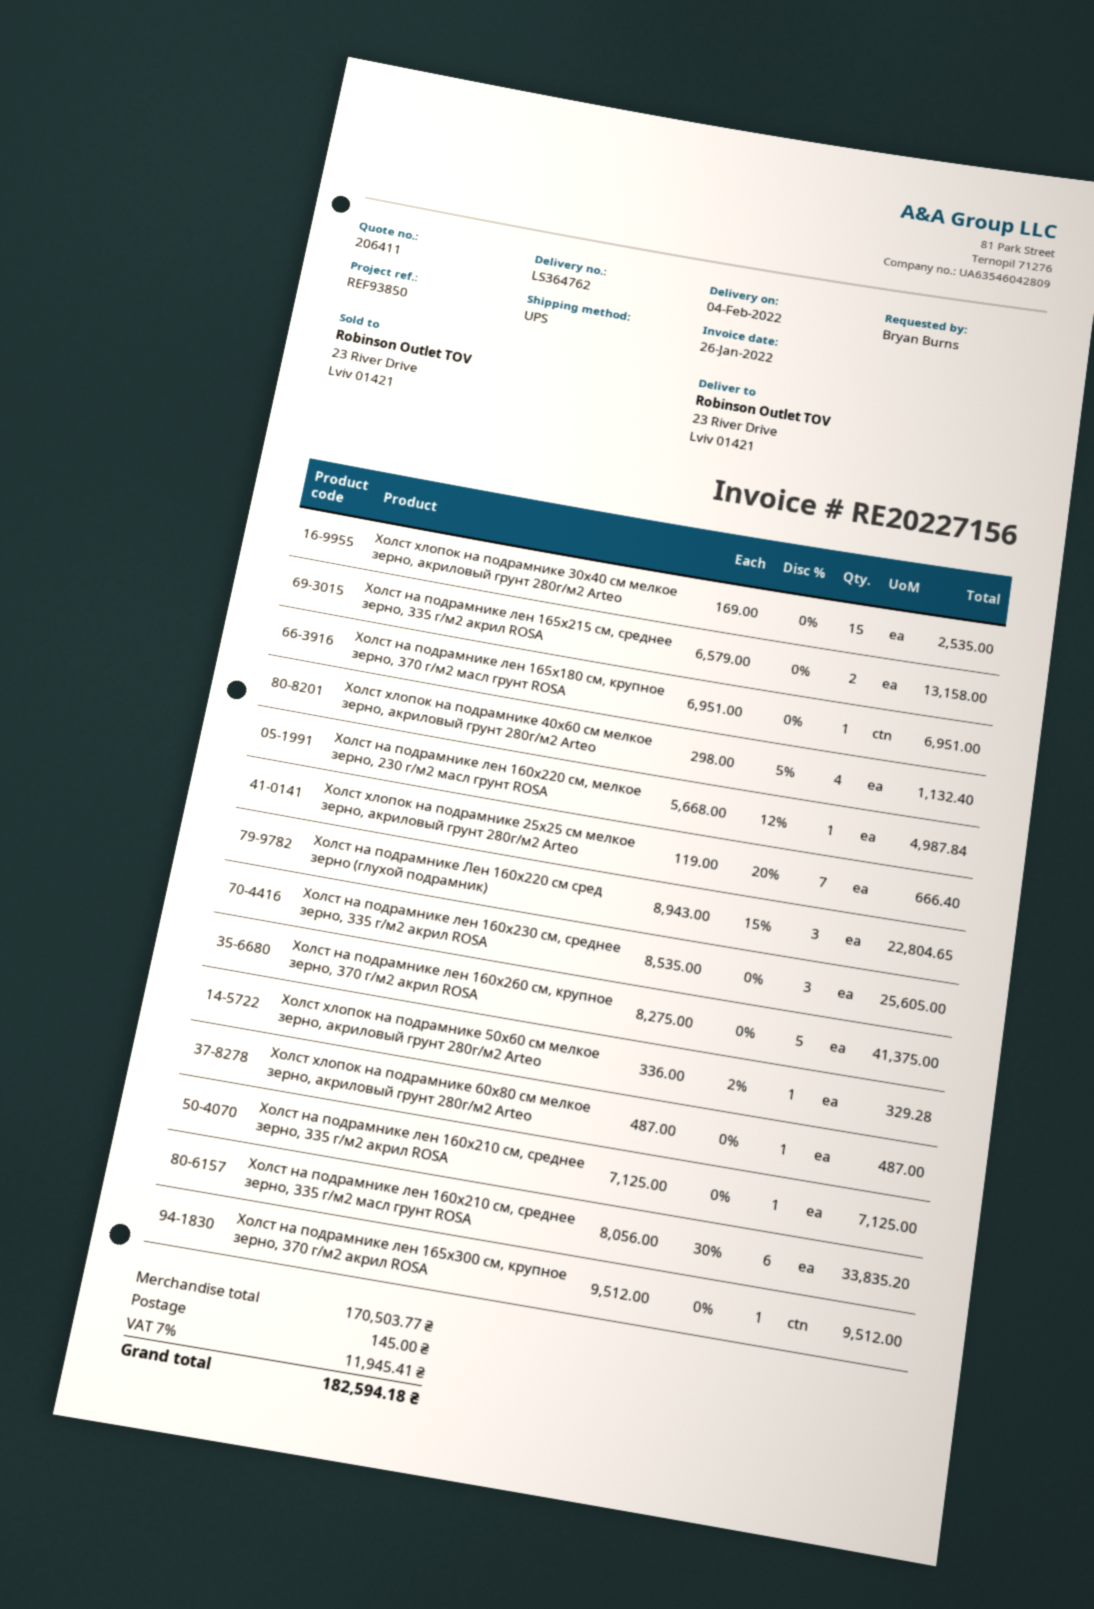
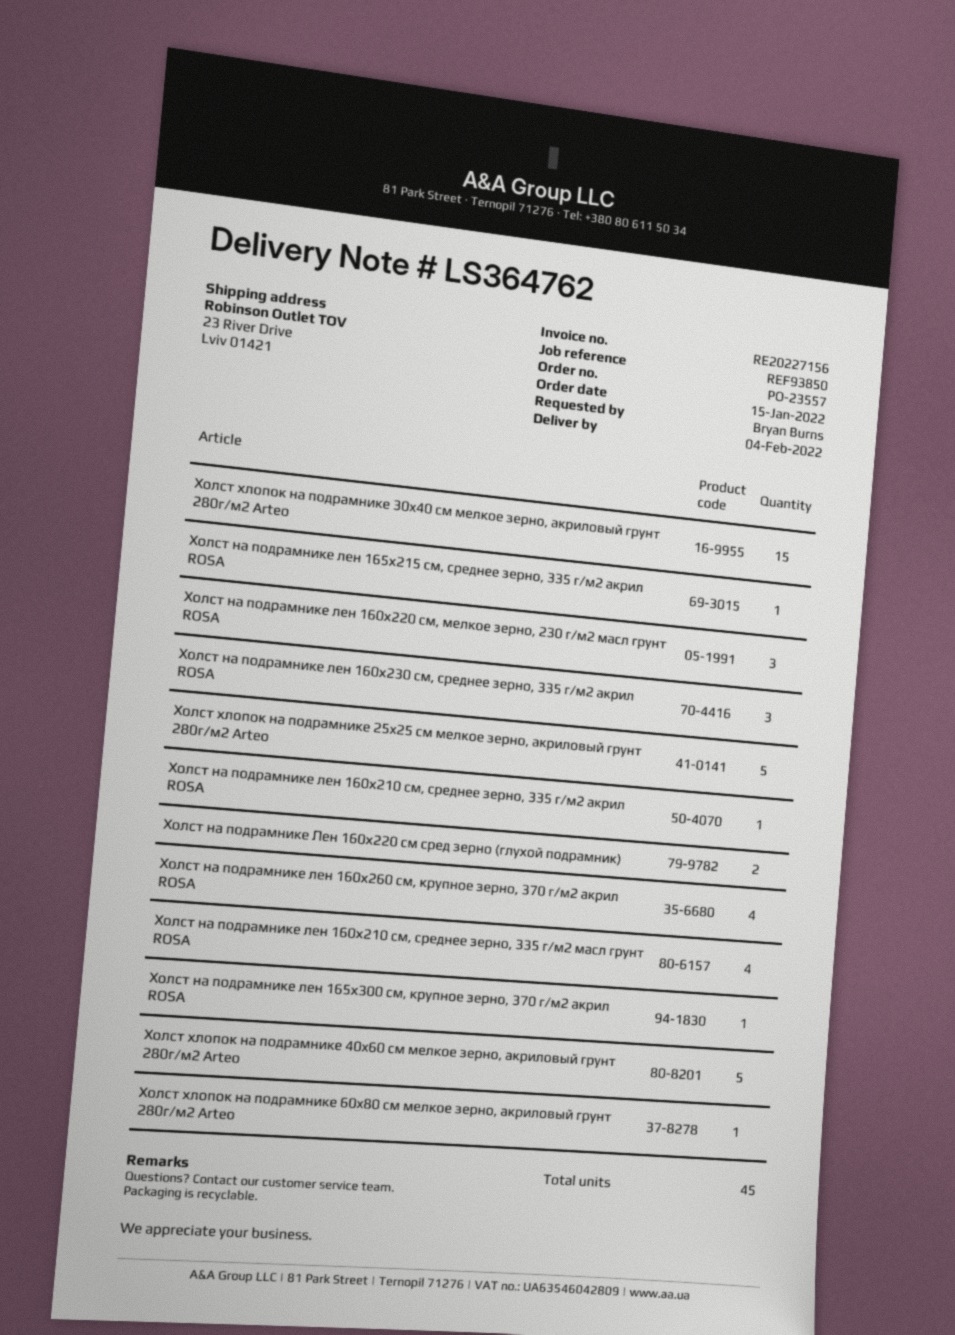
Холст на подрамнике лен 165х215 см, среднее зерно, 335 г/м2 акрил ROSA: 2 -> 1
Холст на подрамнике лен 165х180 см, крупное зерно, 370 г/м2 масл грунт ROSA: 1 -> none
Холст хлопок на подрамнике 40x60 см мелкое зерно, акриловый грунт 280г/м2 Arteo: 4 -> 5
Холст на подрамнике лен 160х220 см, мелкое зерно, 230 г/м2 масл грунт ROSA: 1 -> 3
Холст хлопок на подрамнике 25x25 см мелкое зерно, акриловый грунт 280г/м2 Arteo: 7 -> 5
Холст на подрамнике Лен 160х220 см сред зерно (глухой подрамник): 3 -> 2
Холст на подрамнике лен 160х260 см, крупное зерно, 370 г/м2 акрил ROSA: 5 -> 4
Холст хлопок на подрамнике 50x60 см мелкое зерно, акриловый грунт 280г/м2 Arteo: 1 -> none
Холст на подрамнике лен 160х210 см, среднее зерно, 335 г/м2 масл грунт ROSA: 6 -> 4

